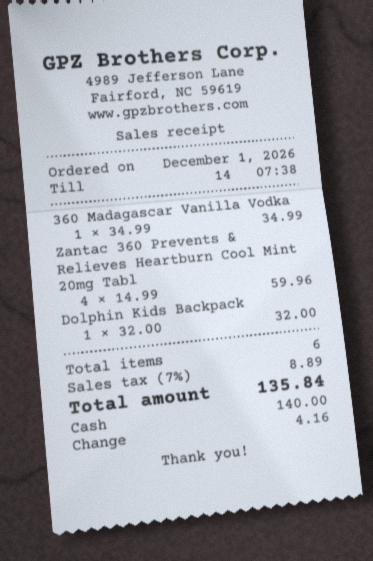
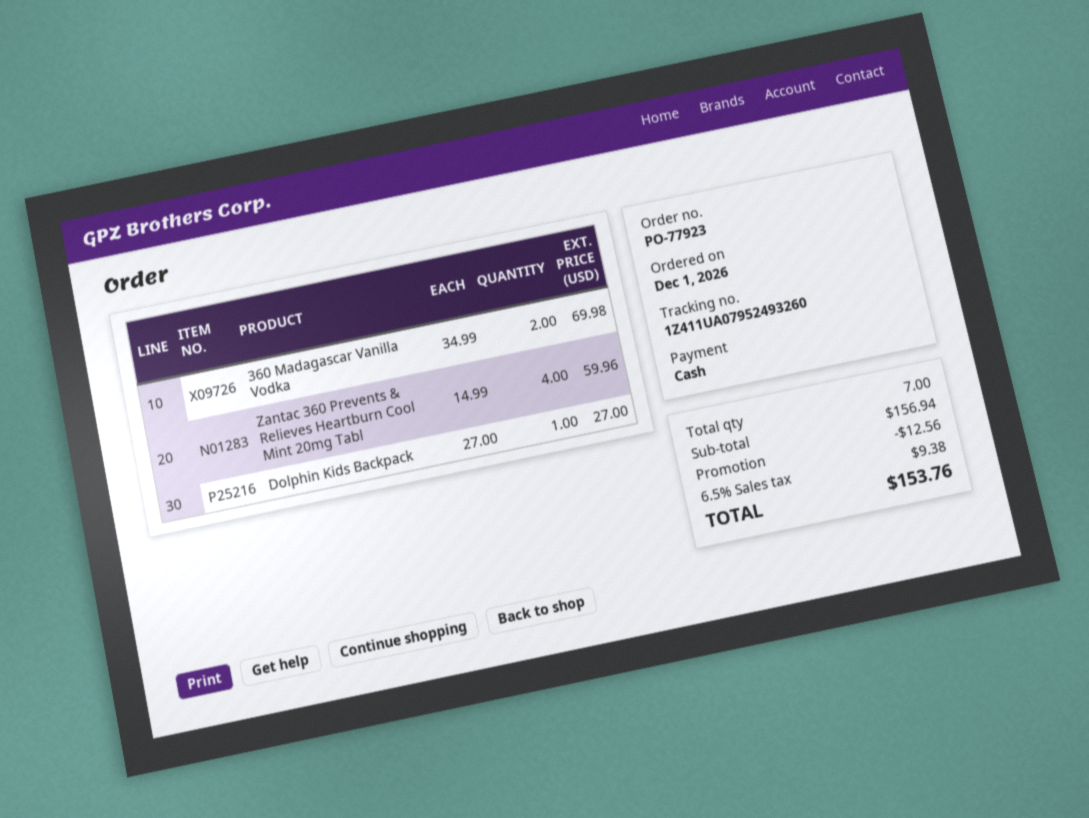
360 Madagascar Vanilla Vodka: 1 x 34.99 = 34.99 -> 2 x 34.99 = 69.98
Dolphin Kids Backpack: 1 x 32.00 = 32.00 -> 1 x 27.00 = 27.00
total quantity: 6 -> 7
discount: none -> 12.56
tax: 7% = 8.89 -> 6.5% = 9.38
total: 135.84 -> 153.76

